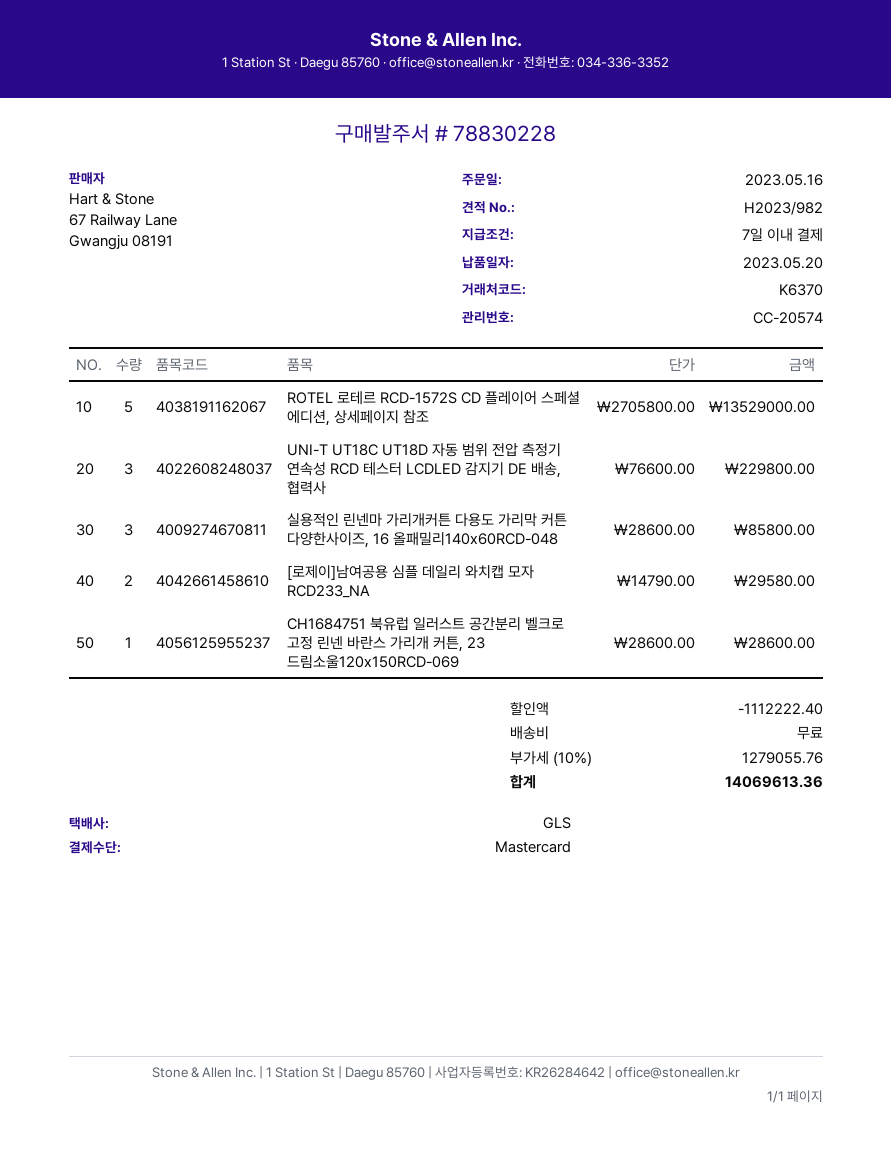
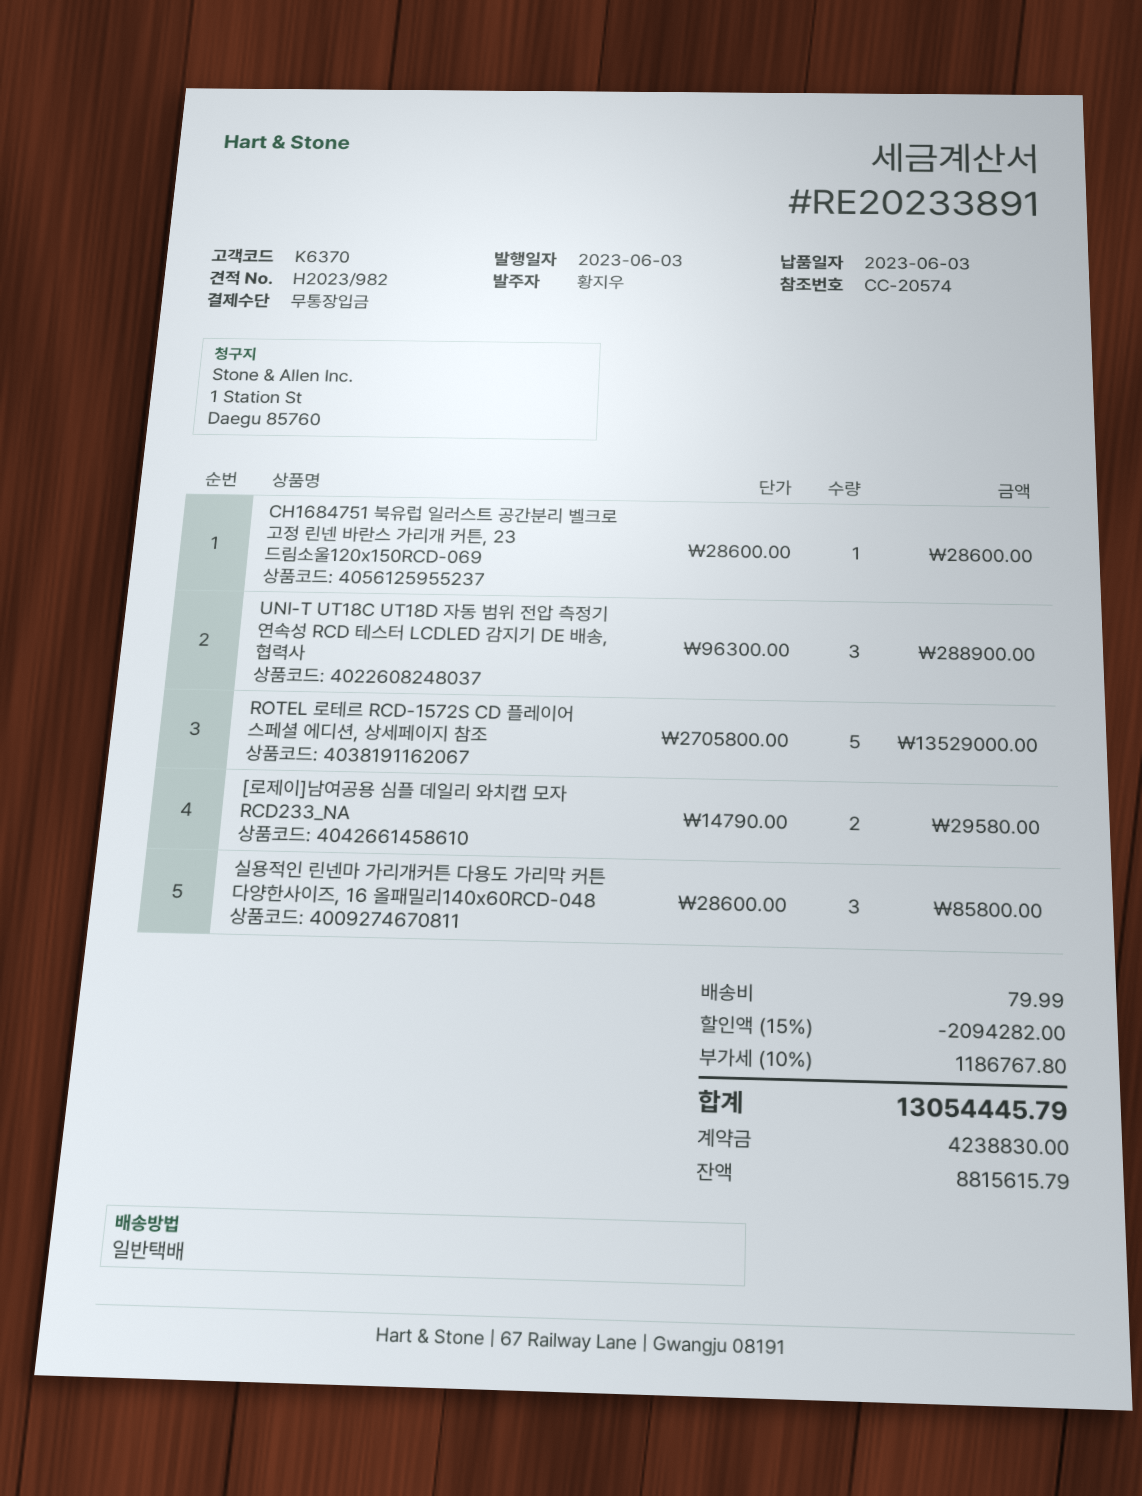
delivery date: 2023-05-20 -> 2023-06-03
payment method: Mastercard -> bank transfer
shipping method: GLS -> standard
UNI-T UT18C UT18D 자동 범위 전압 측정기 연속성 RCD 테스터 LCDLED 감지기 DE 배송, 협력사: 3 x 76600.00 = 229800.00 -> 3 x 96300.00 = 288900.00
discount: 1112222.40 -> 2094282.00
shipping: 0.00 -> 79.99
tax: 10% = 1279055.76 -> 10% = 1186767.80
total: 14069613.36 -> 13054445.79

